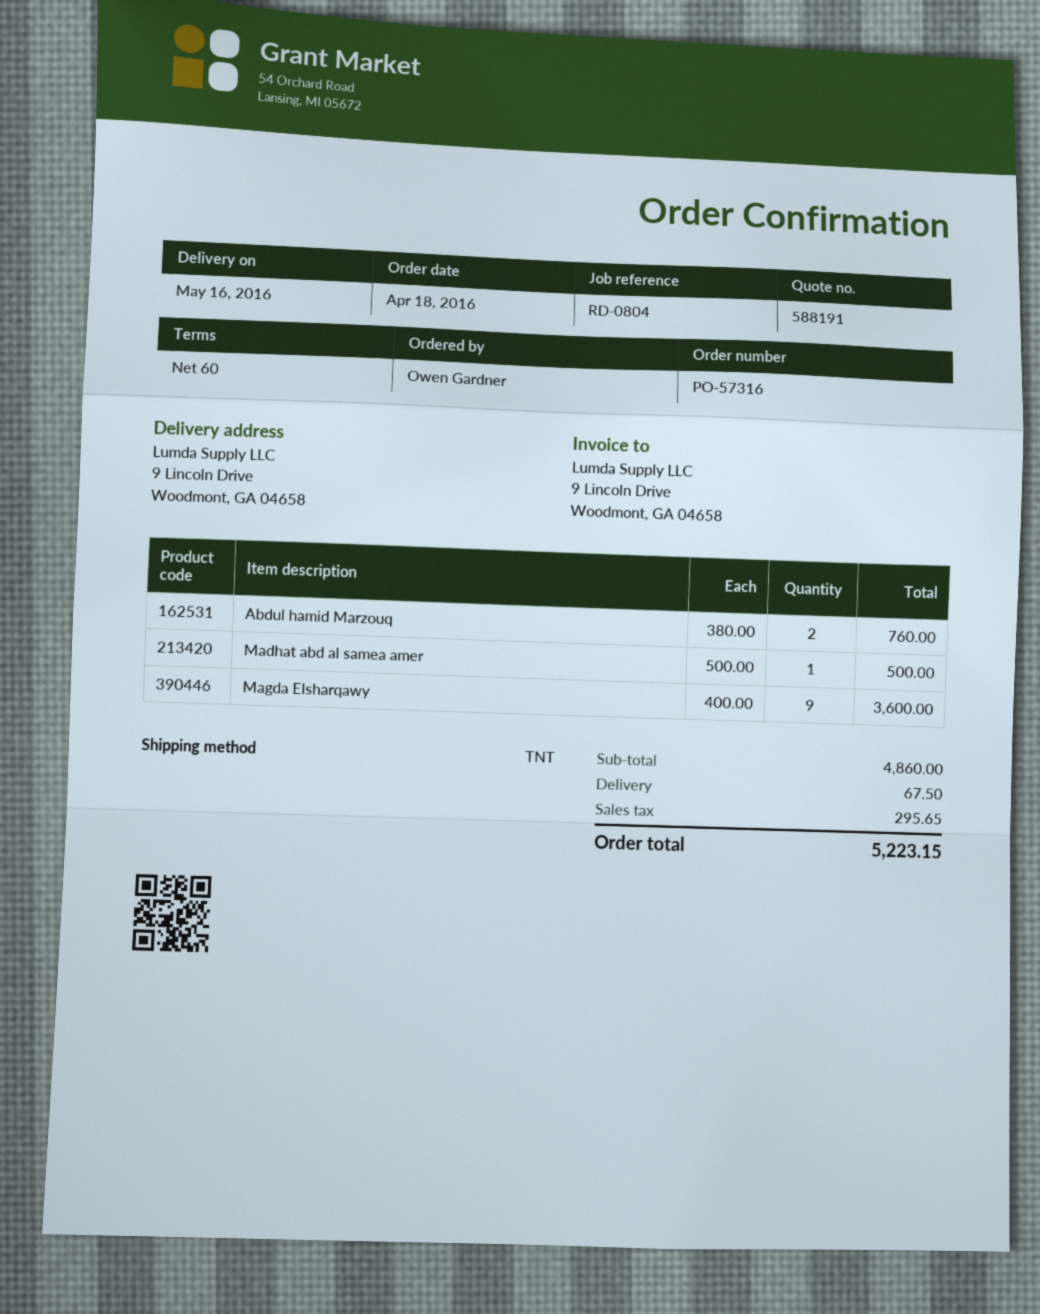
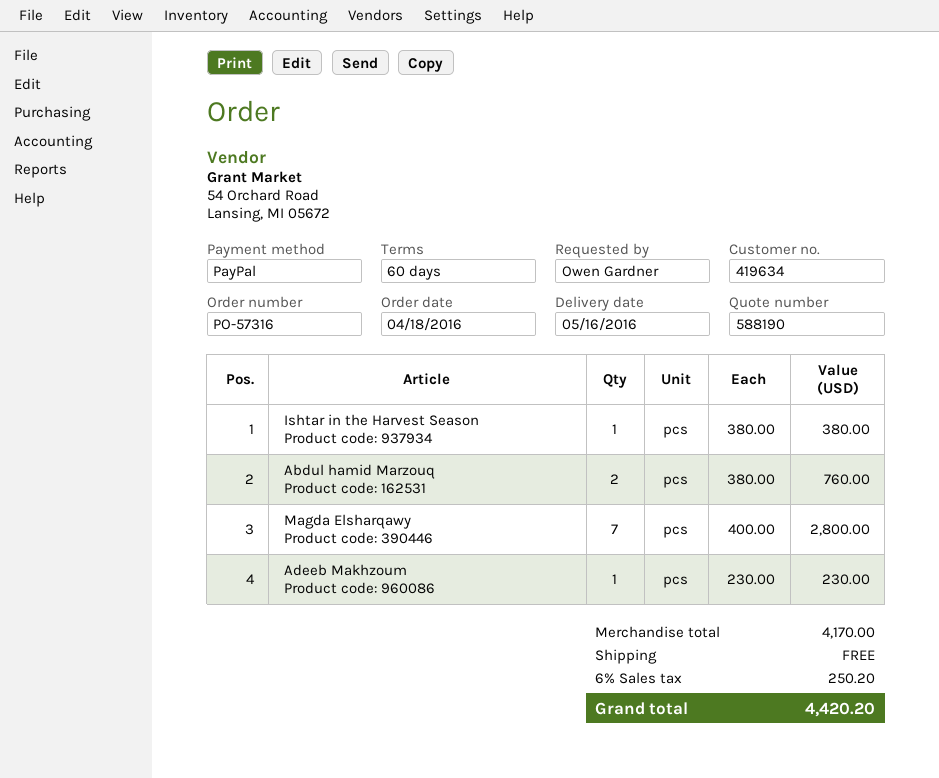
quote number: 588191 -> 588190
Madhat abd al samea amer: 1 x 500.00 = 500.00 -> none
Magda Elsharqawy: 9 x 400.00 = 3600.00 -> 7 x 400.00 = 2800.00
Ishtar in the Harvest Season: none -> 1 x 380.00 = 380.00
Adeeb Makhzoum: none -> 1 x 230.00 = 230.00
subtotal: 4860.00 -> 4170.00
shipping: 67.50 -> 0.00
tax: 295.65 -> 250.20
total: 5223.15 -> 4420.20

